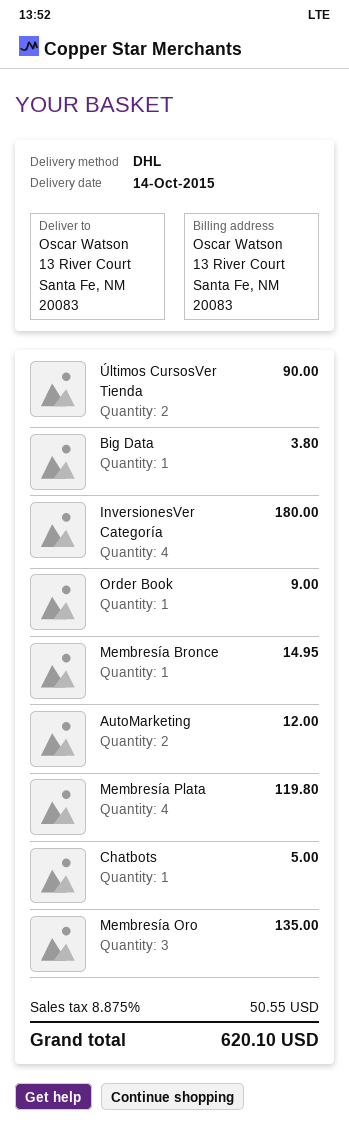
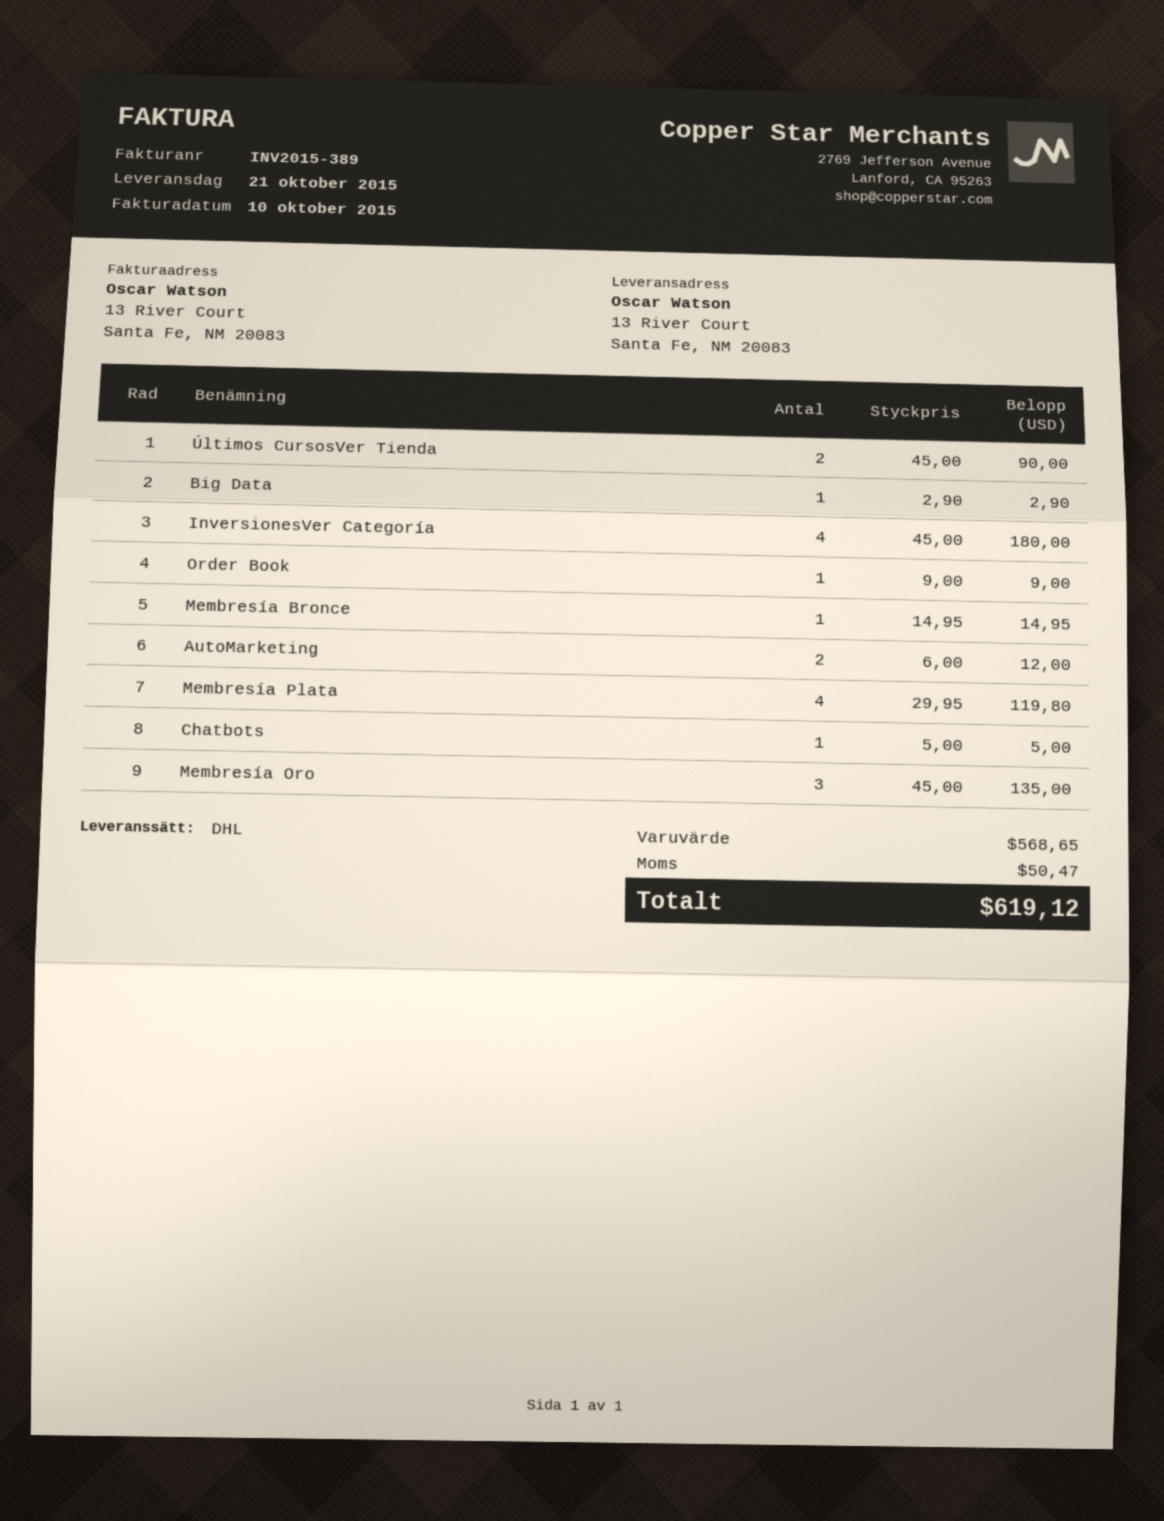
delivery date: 2015-10-14 -> 2015-10-21
Big Data: 1 for 3.80 -> 1 for 2.90
tax: 50.55 -> 50.47
total: 620.10 -> 619.12

